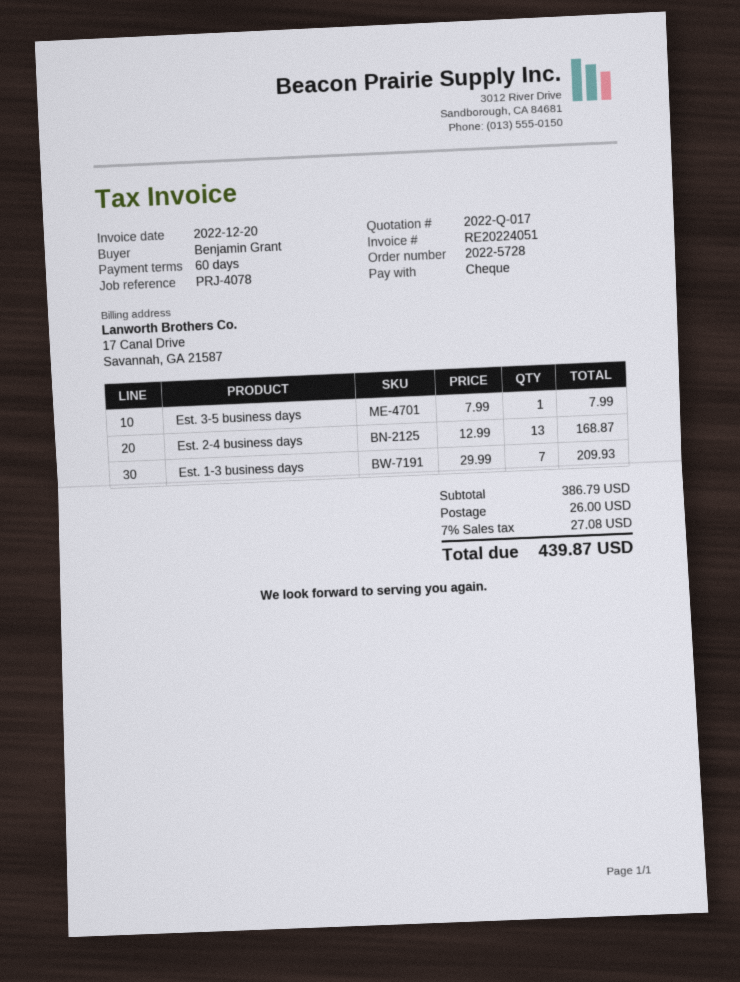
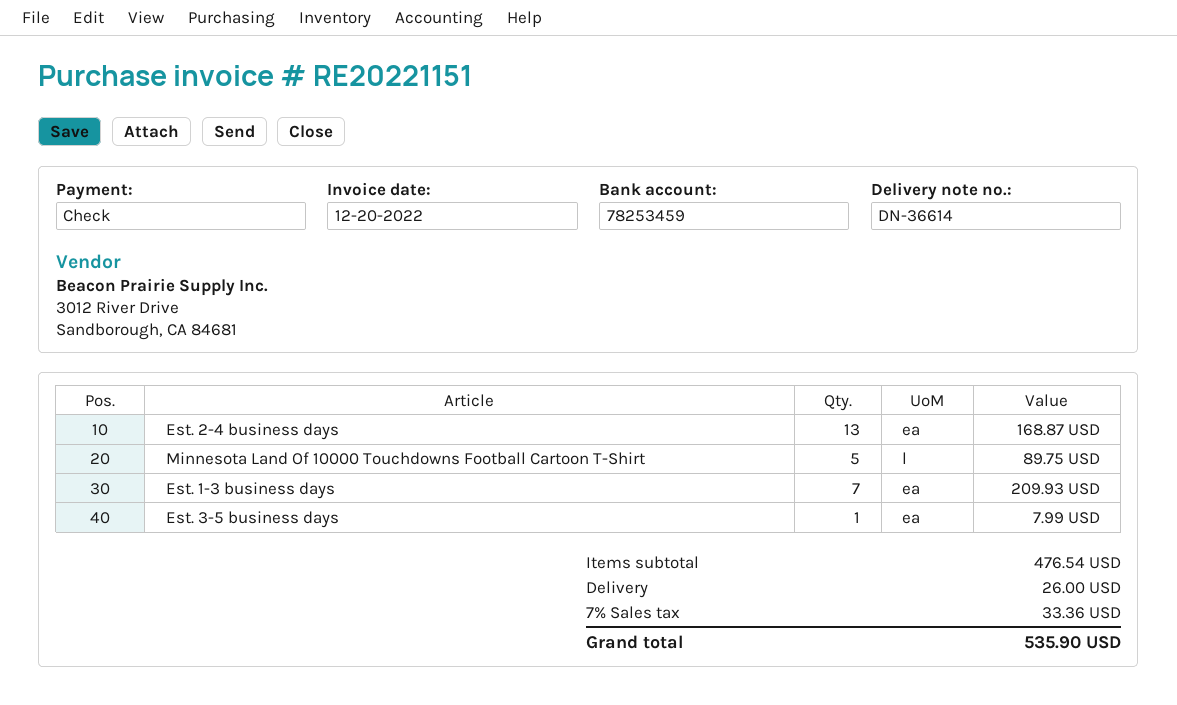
invoice number: RE20224051 -> RE20221151
Minnesota Land Of 10000 Touchdowns Football Cartoon T-Shirt: none -> 5 for 89.75
subtotal: 386.79 -> 476.54
tax: 7% = 27.08 -> 7% = 33.36
total: 439.87 -> 535.90

